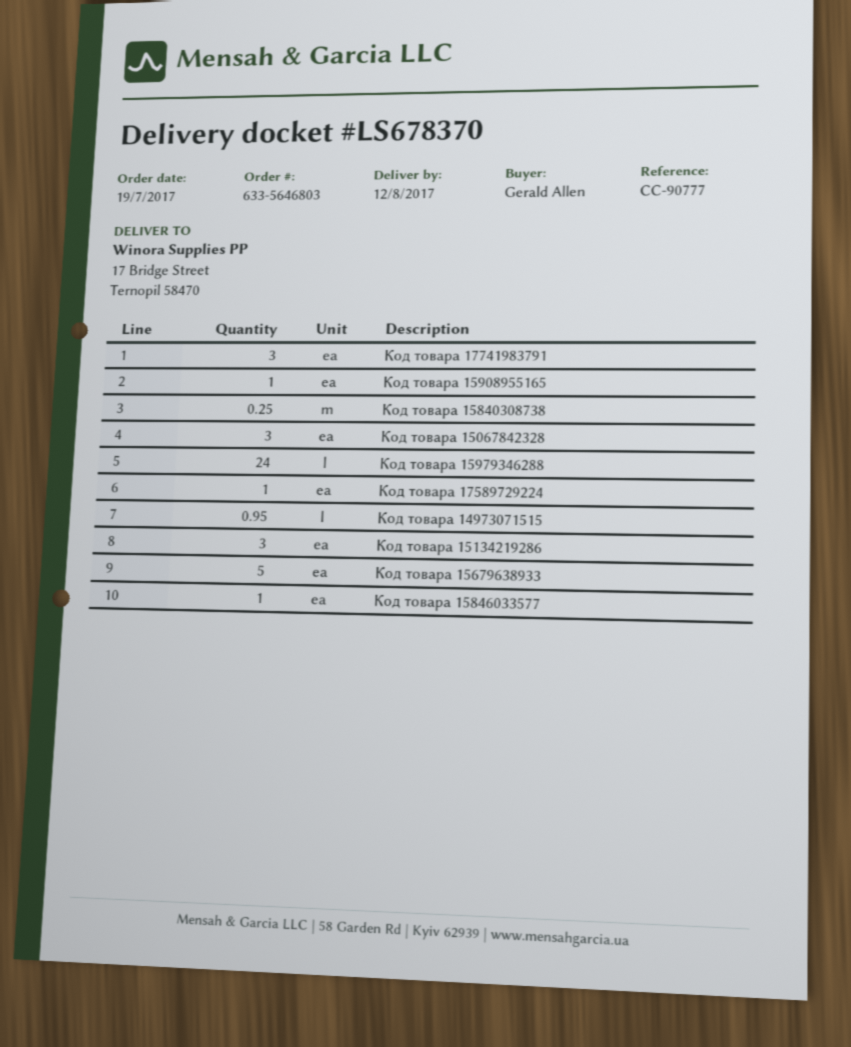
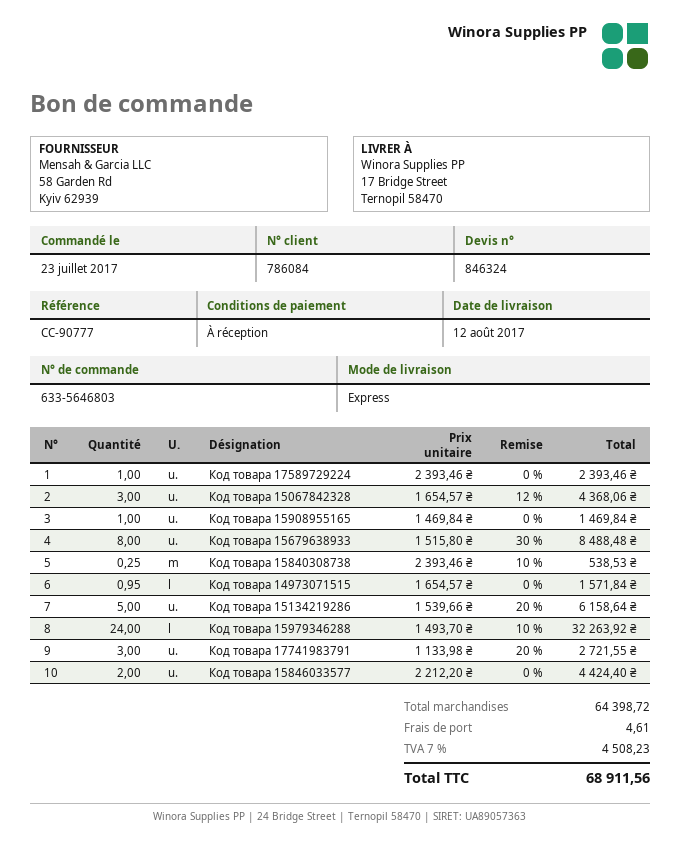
order date: 2017-07-19 -> 2017-07-23
Код товара 15134219286: 3 -> 5
Код товара 15679638933: 5 -> 8
Код товара 15846033577: 1 -> 2

